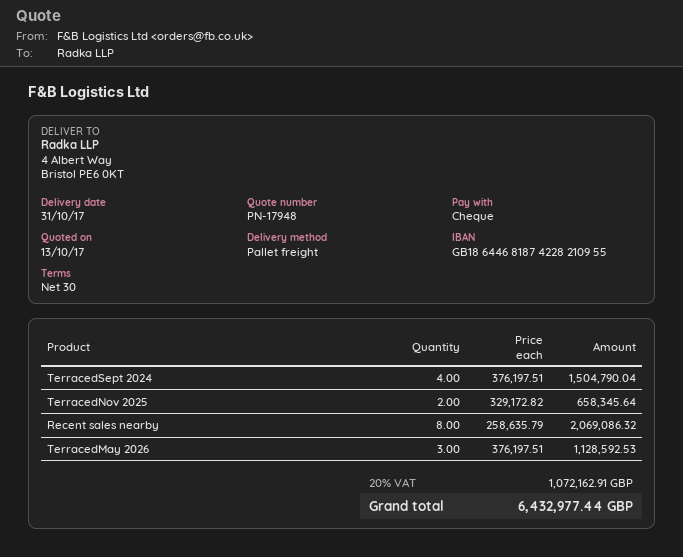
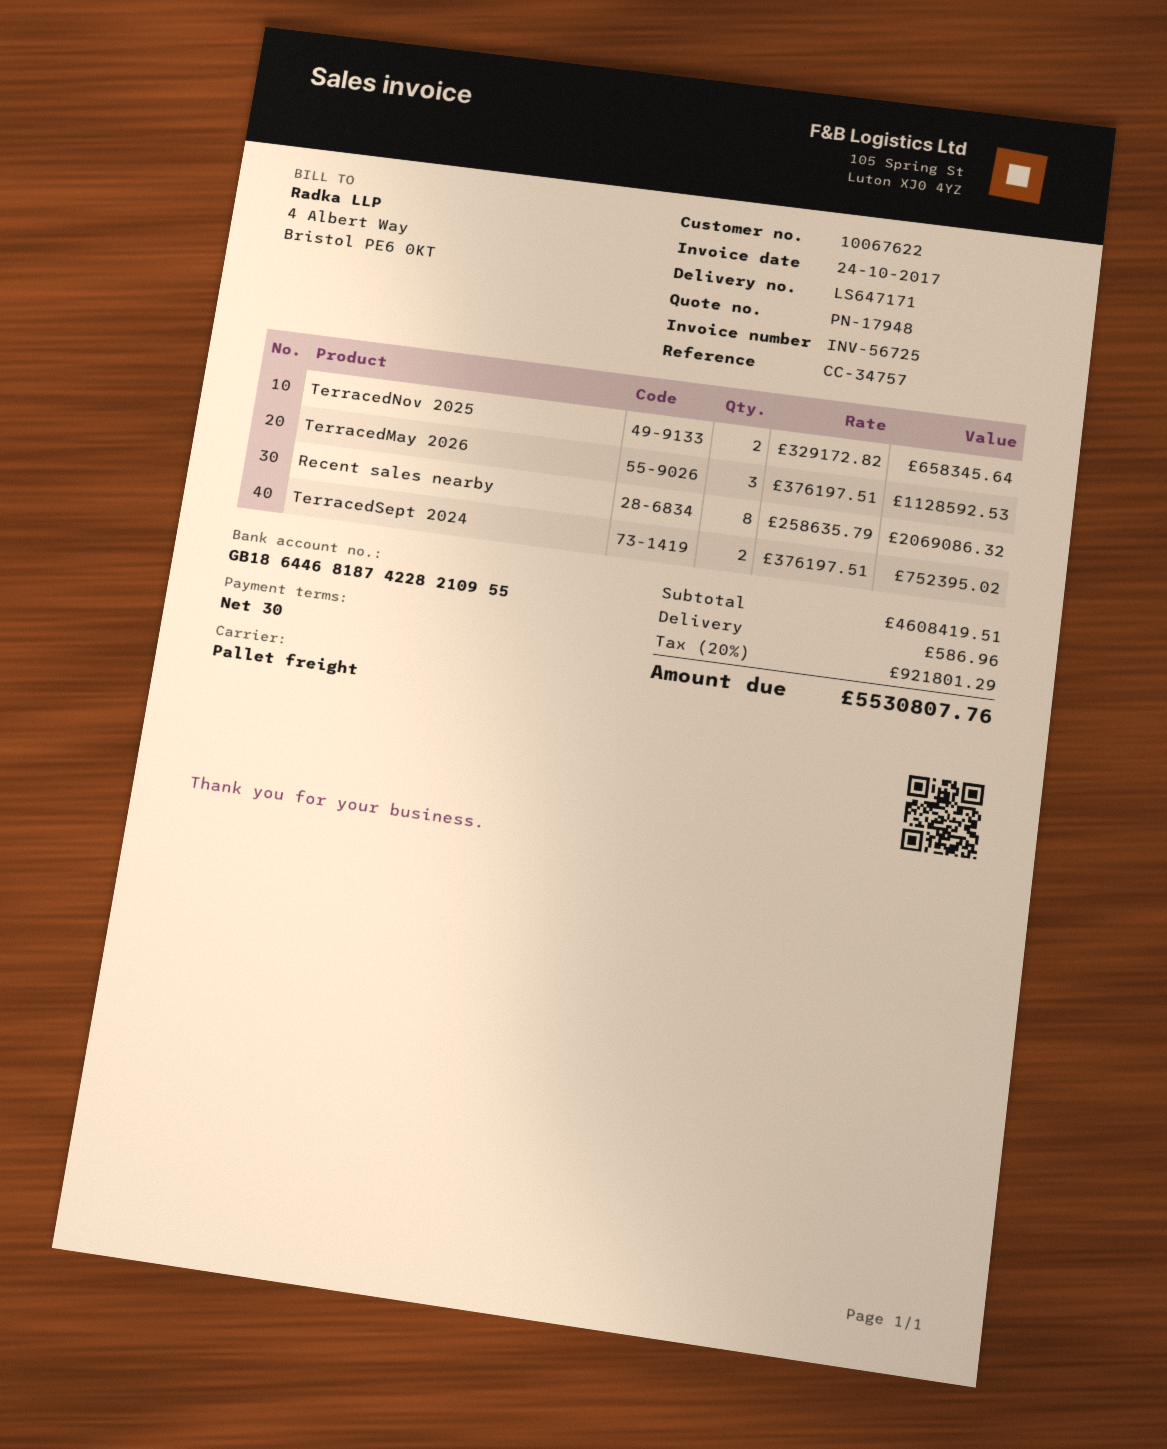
TerracedSept 2024: 4 x 376197.51 = 1504790.04 -> 2 x 376197.51 = 752395.02
shipping: none -> 586.96
tax: 20% = 1072162.91 -> 20% = 921801.29
total: 6432977.44 -> 5530807.76

